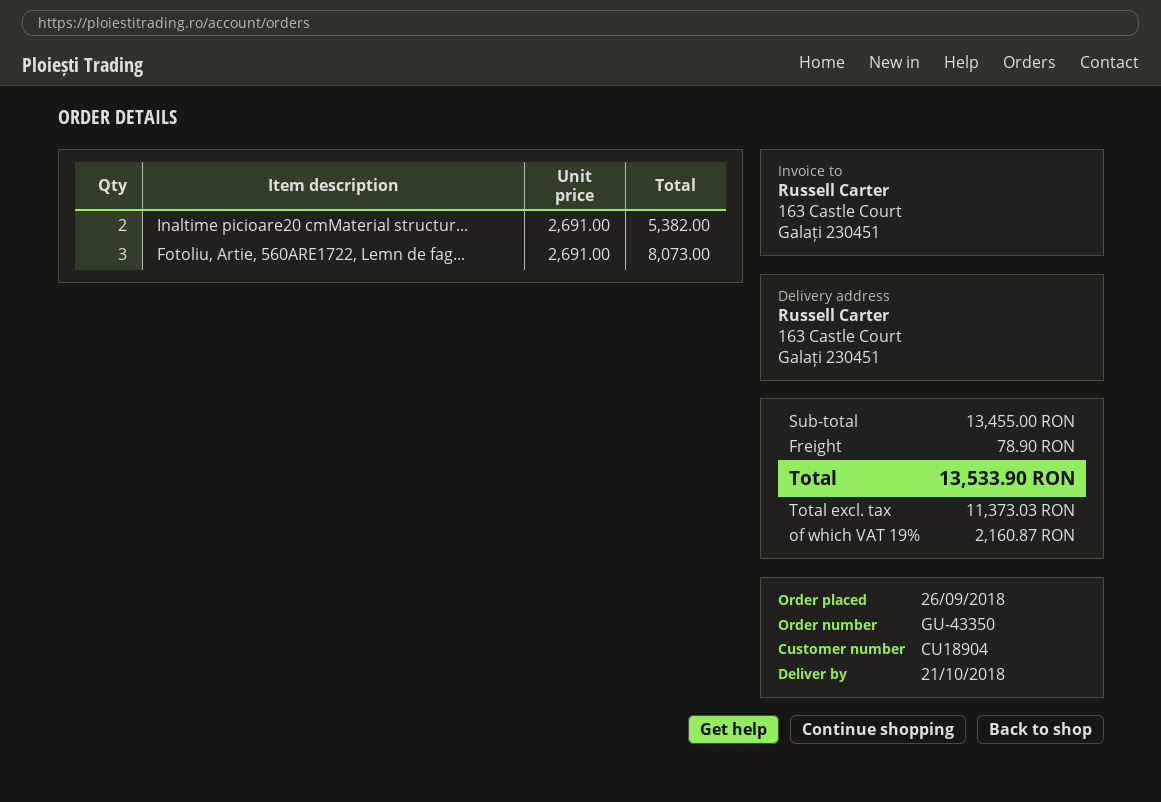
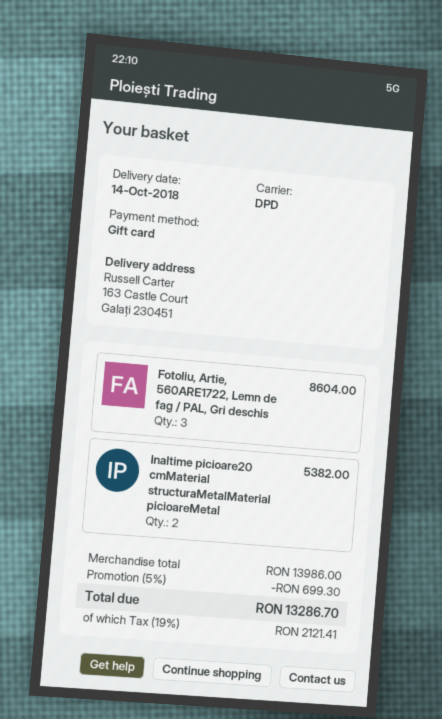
delivery date: 2018-10-21 -> 2018-10-14
Fotoliu, Artie, 560ARE1722, Lemn de fag...: 3 for 8073.00 -> 3 for 8604.00
subtotal: 13455.00 -> 13986.00
discount: none -> 5% = 699.30
shipping: 78.90 -> none
tax: 19% = 2160.87 -> 19% = 2121.41
total: 13533.90 -> 13286.70

